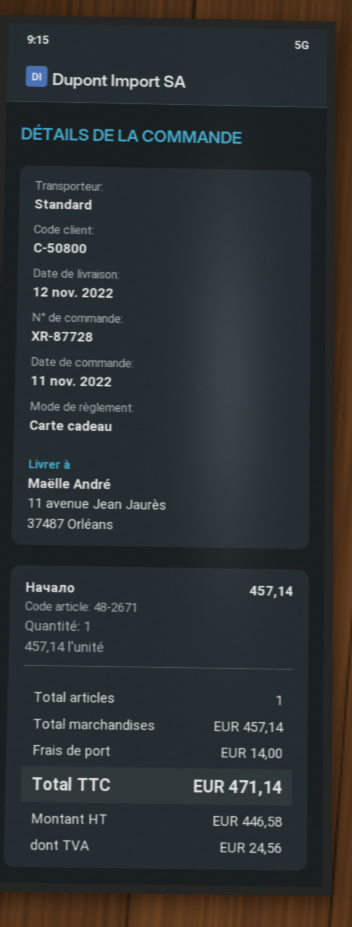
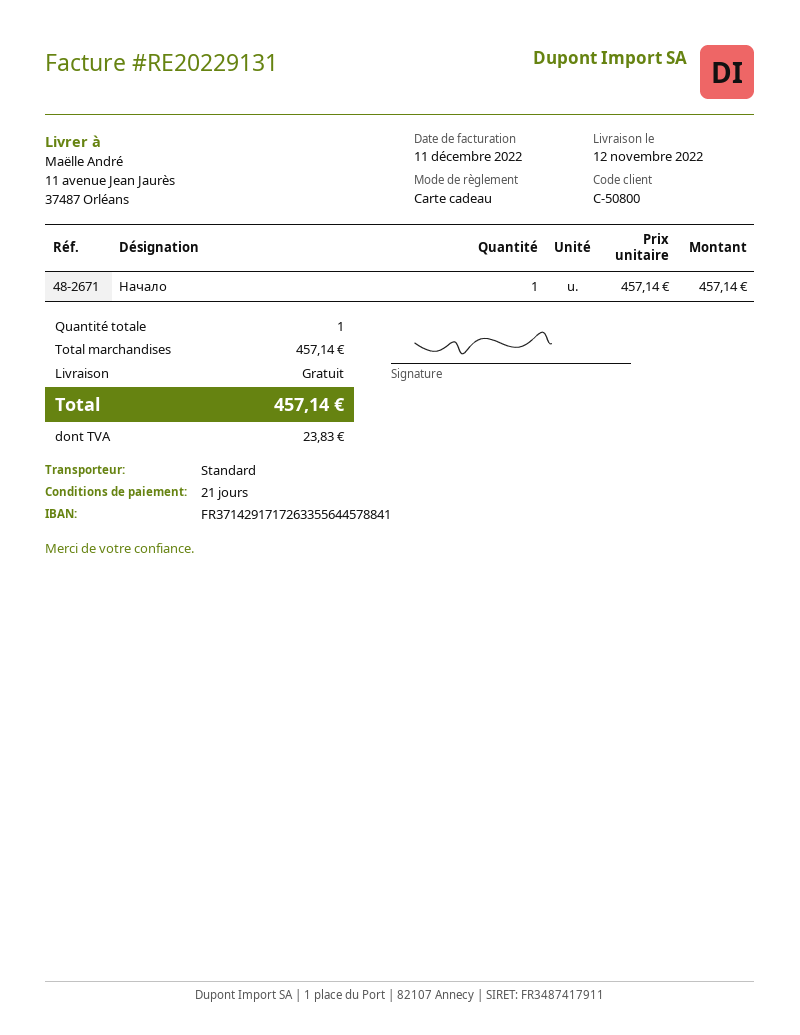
shipping: 14.00 -> 0.00
tax: 24.56 -> 23.83
total: 471.14 -> 457.14

